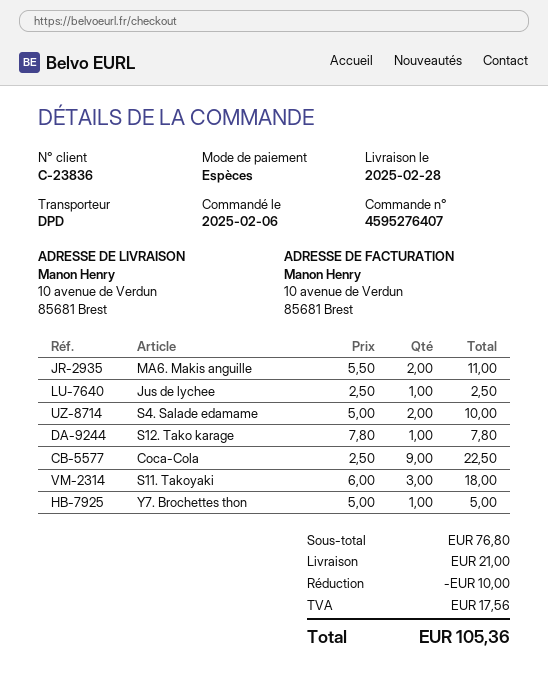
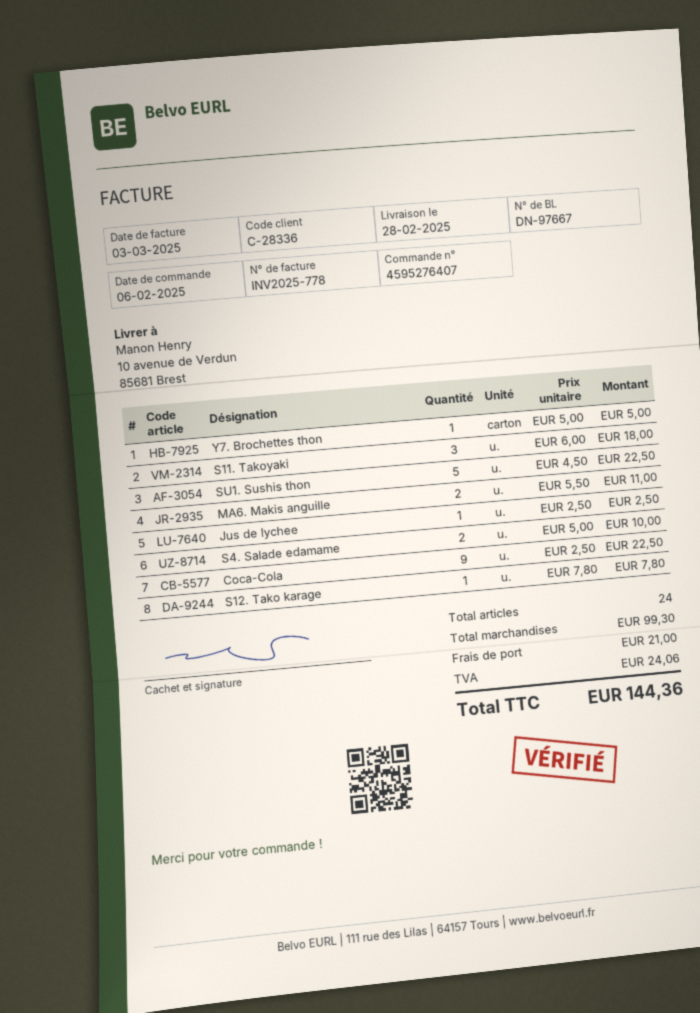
customer number: C-23836 -> C-28336
SU1. Sushis thon: none -> 5 x 4.50 = 22.50
subtotal: 76.80 -> 99.30
discount: 10.00 -> none
tax: 17.56 -> 24.06
total: 105.36 -> 144.36

